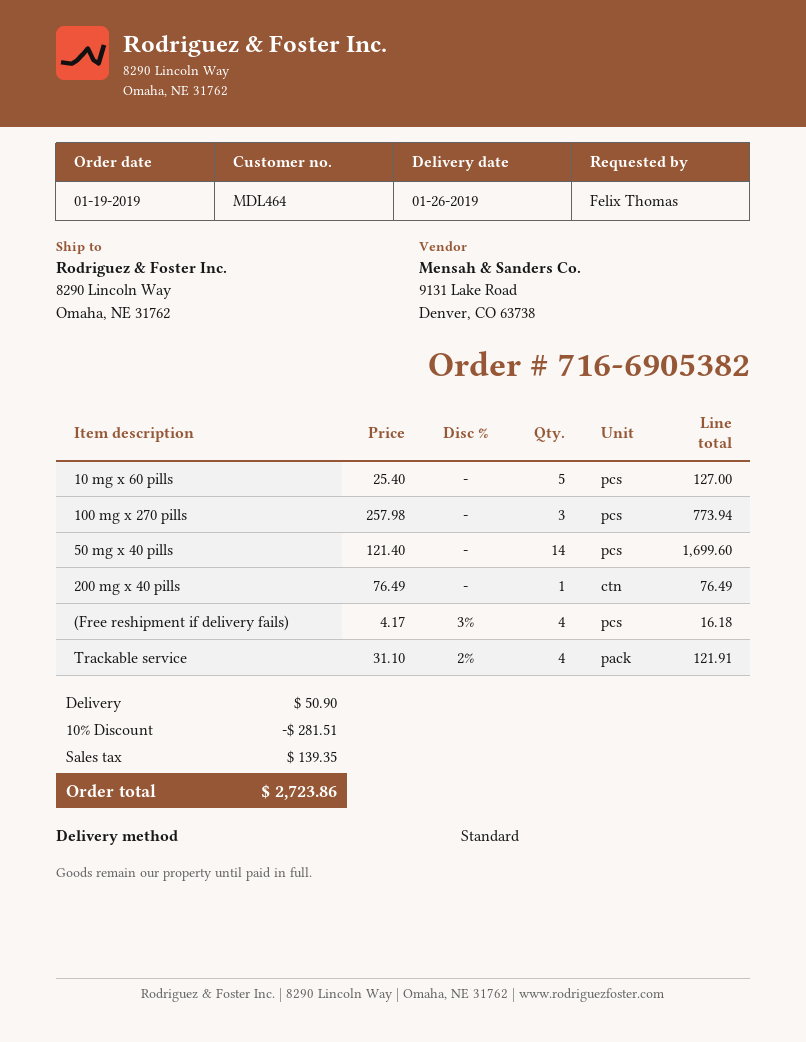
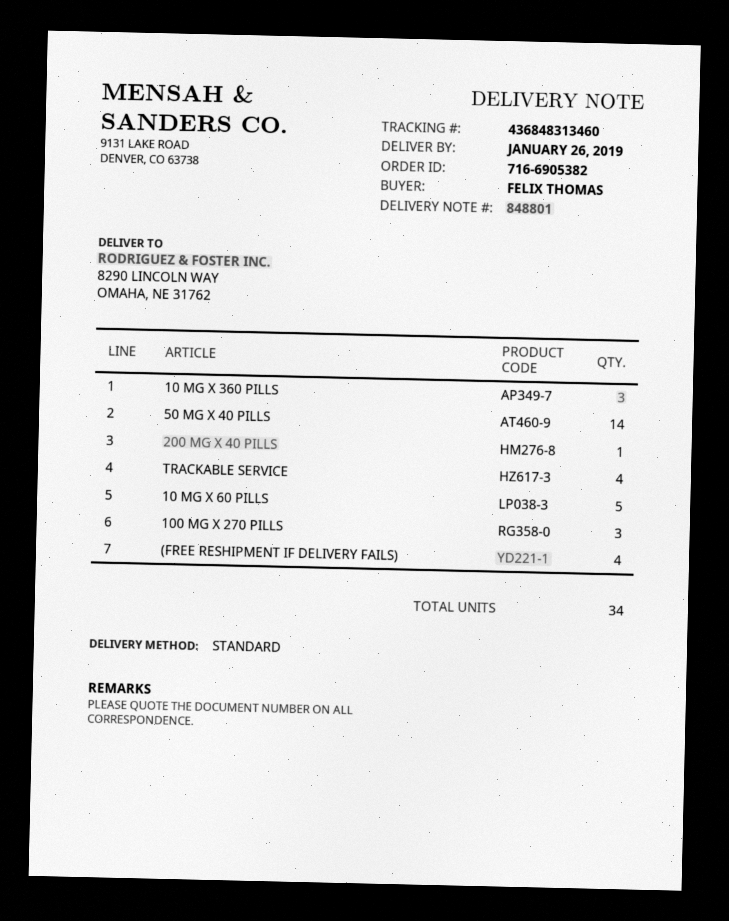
10 MG X 360 PILLS: none -> 3

